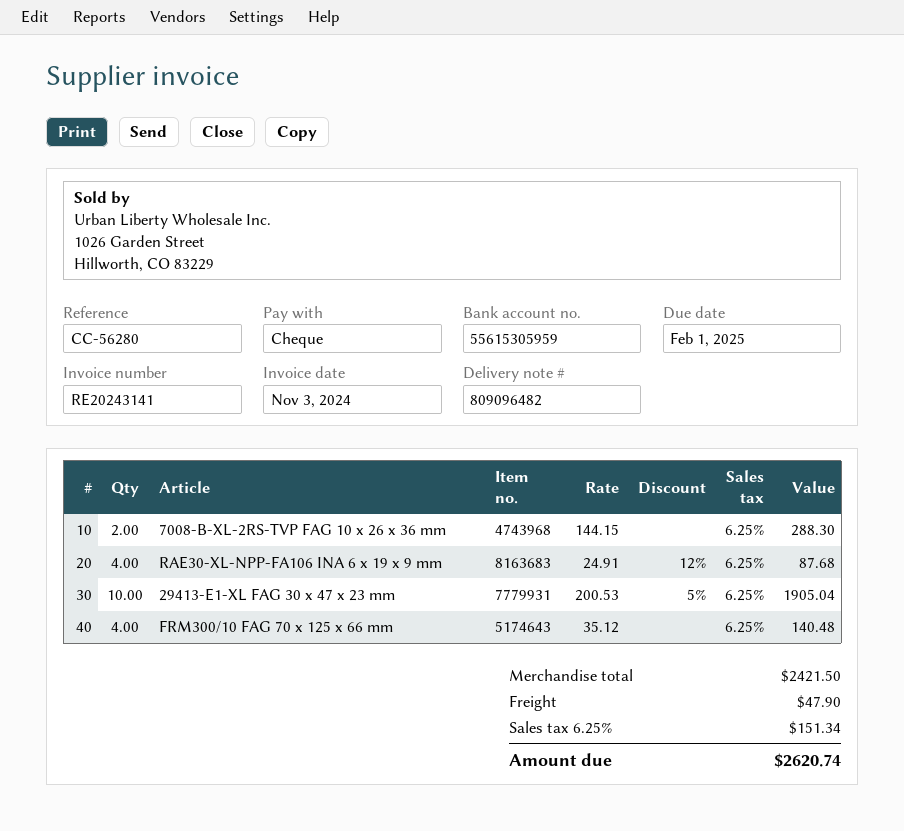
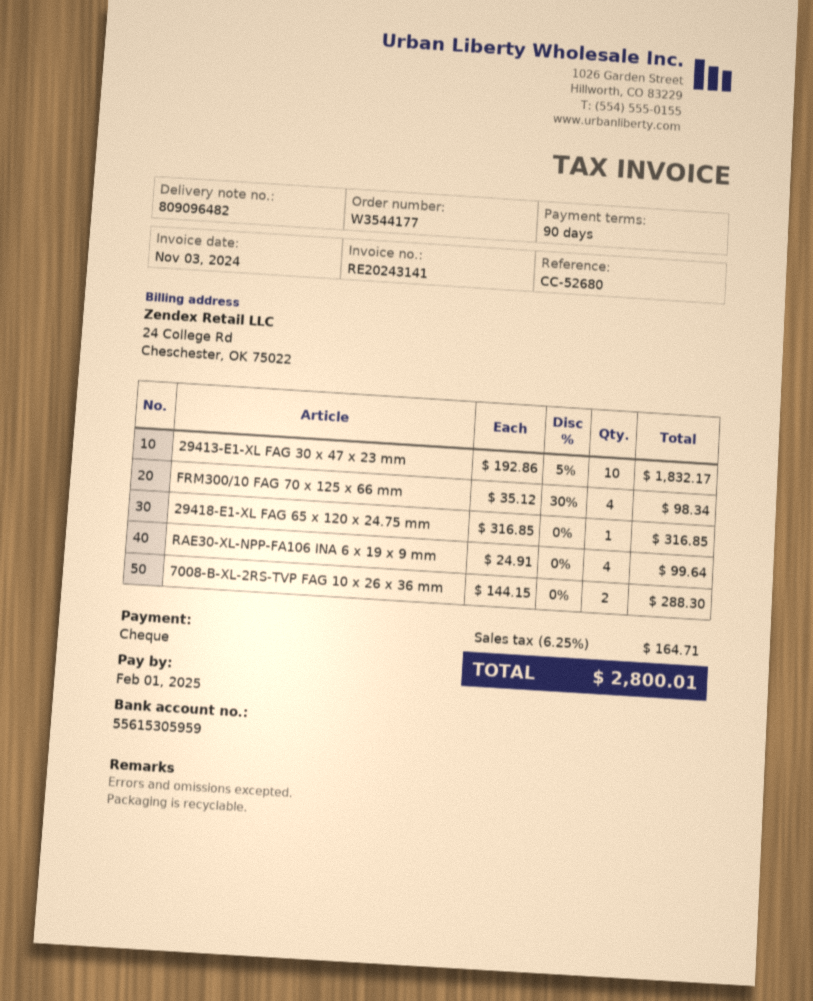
reference: CC-56280 -> CC-52680
RAE30-XL-NPP-FA106 INA 6 x 19 x 9 mm: 4 x 24.91 - 12% = 87.68 -> 4 x 24.91 = 99.64
29413-E1-XL FAG 30 x 47 x 23 mm: 10 x 200.53 - 5% = 1905.04 -> 10 x 192.86 - 5% = 1832.17
FRM300/10 FAG 70 x 125 x 66 mm: 4 x 35.12 = 140.48 -> 4 x 35.12 - 30% = 98.34
29418-E1-XL FAG 65 x 120 x 24.75 mm: none -> 1 x 316.85 = 316.85
shipping: 47.90 -> none
tax: 6.25% = 151.34 -> 6.25% = 164.71
total: 2620.74 -> 2800.01

